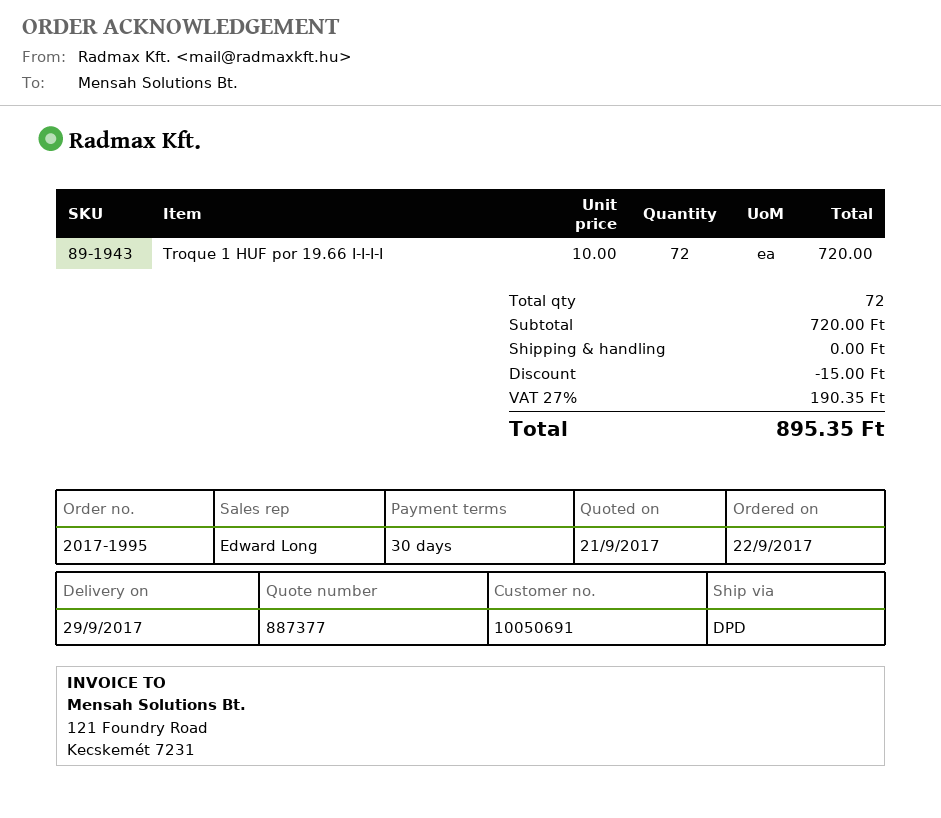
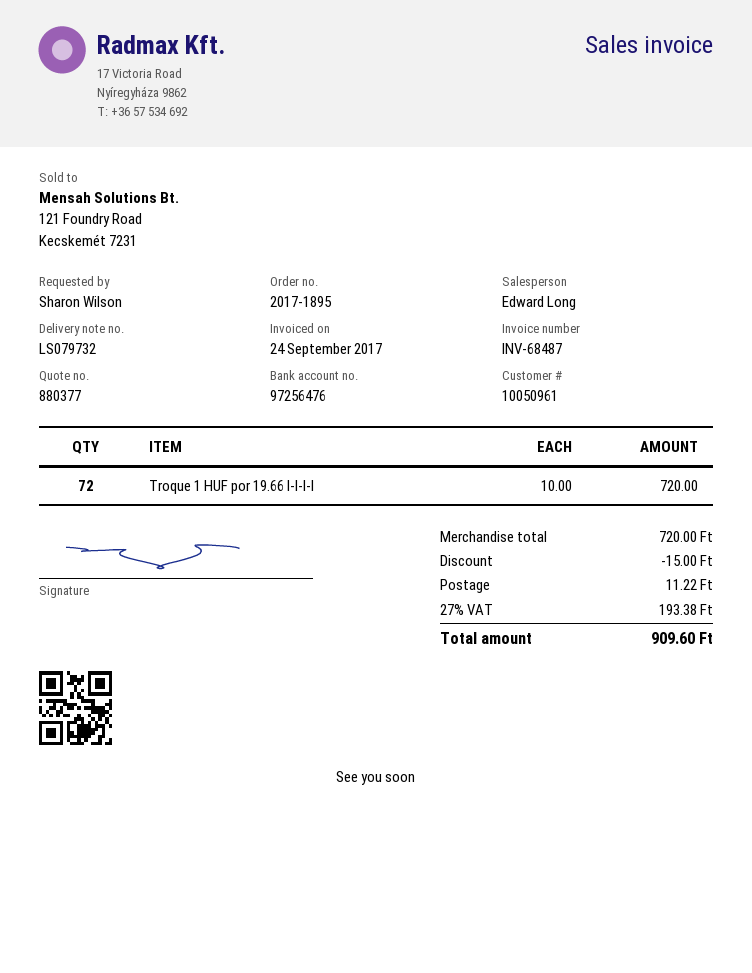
quote number: 887377 -> 880377
order number: 2017-1995 -> 2017-1895
customer number: 10050691 -> 10050961
shipping: 0.00 -> 11.22
tax: 27% = 190.35 -> 27% = 193.38
total: 895.35 -> 909.60

